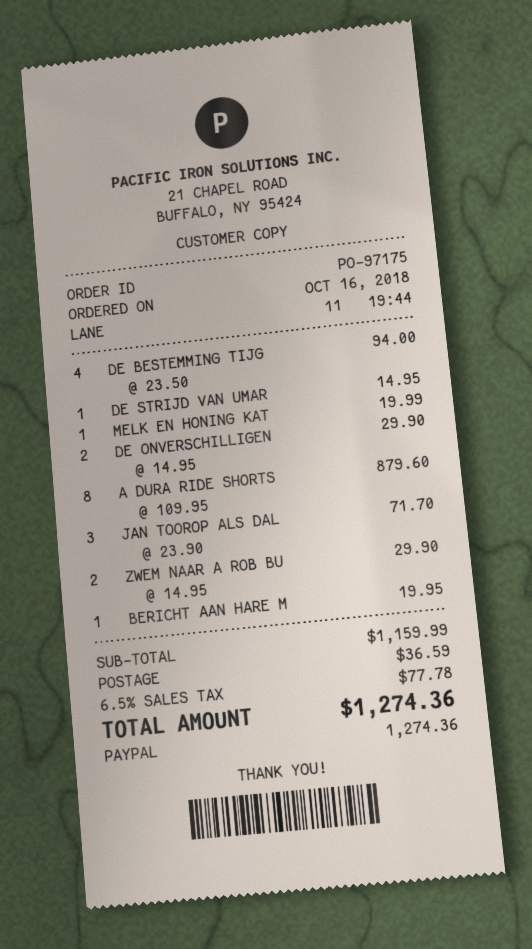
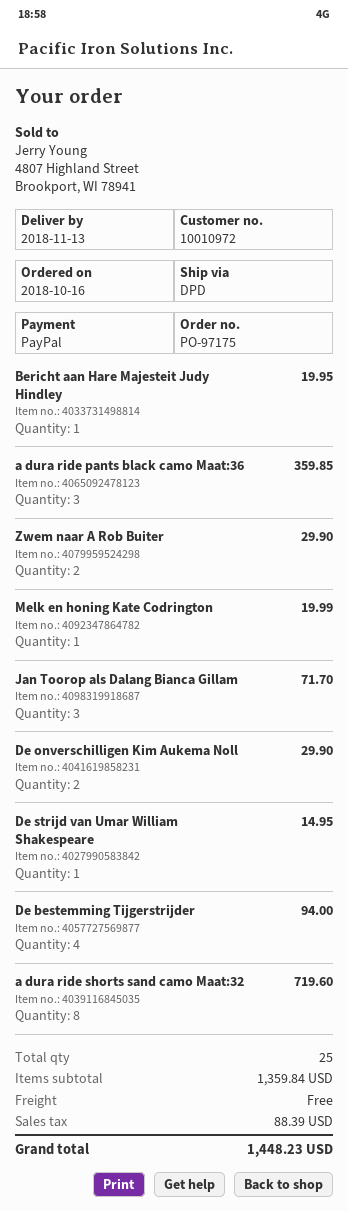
A DURA RIDE SHORTS: 8 for 879.60 -> 8 for 719.60
a dura ride pants black camo Maat:36: none -> 3 for 359.85
subtotal: 1159.99 -> 1359.84
shipping: 36.59 -> 0.00
tax: 77.78 -> 88.39
total: 1274.36 -> 1448.23

